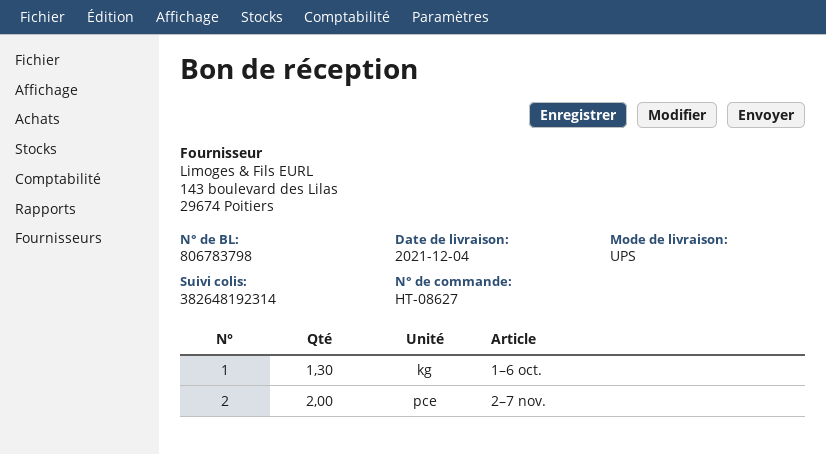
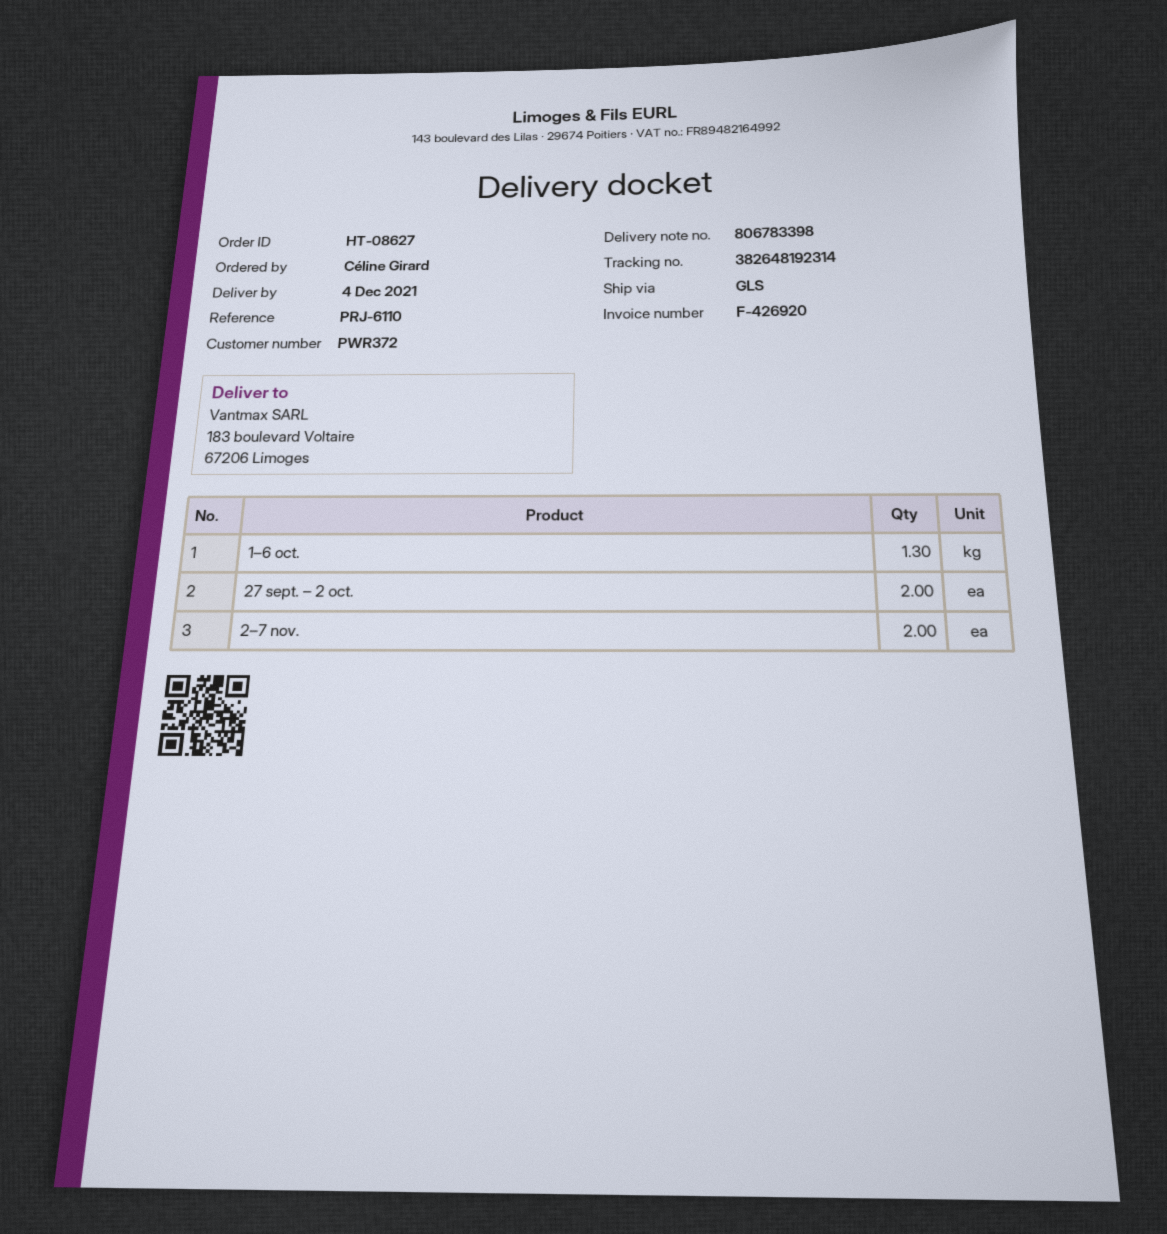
delivery note number: 806783798 -> 806783398
shipping method: UPS -> GLS
27 sept. – 2 oct.: none -> 2

